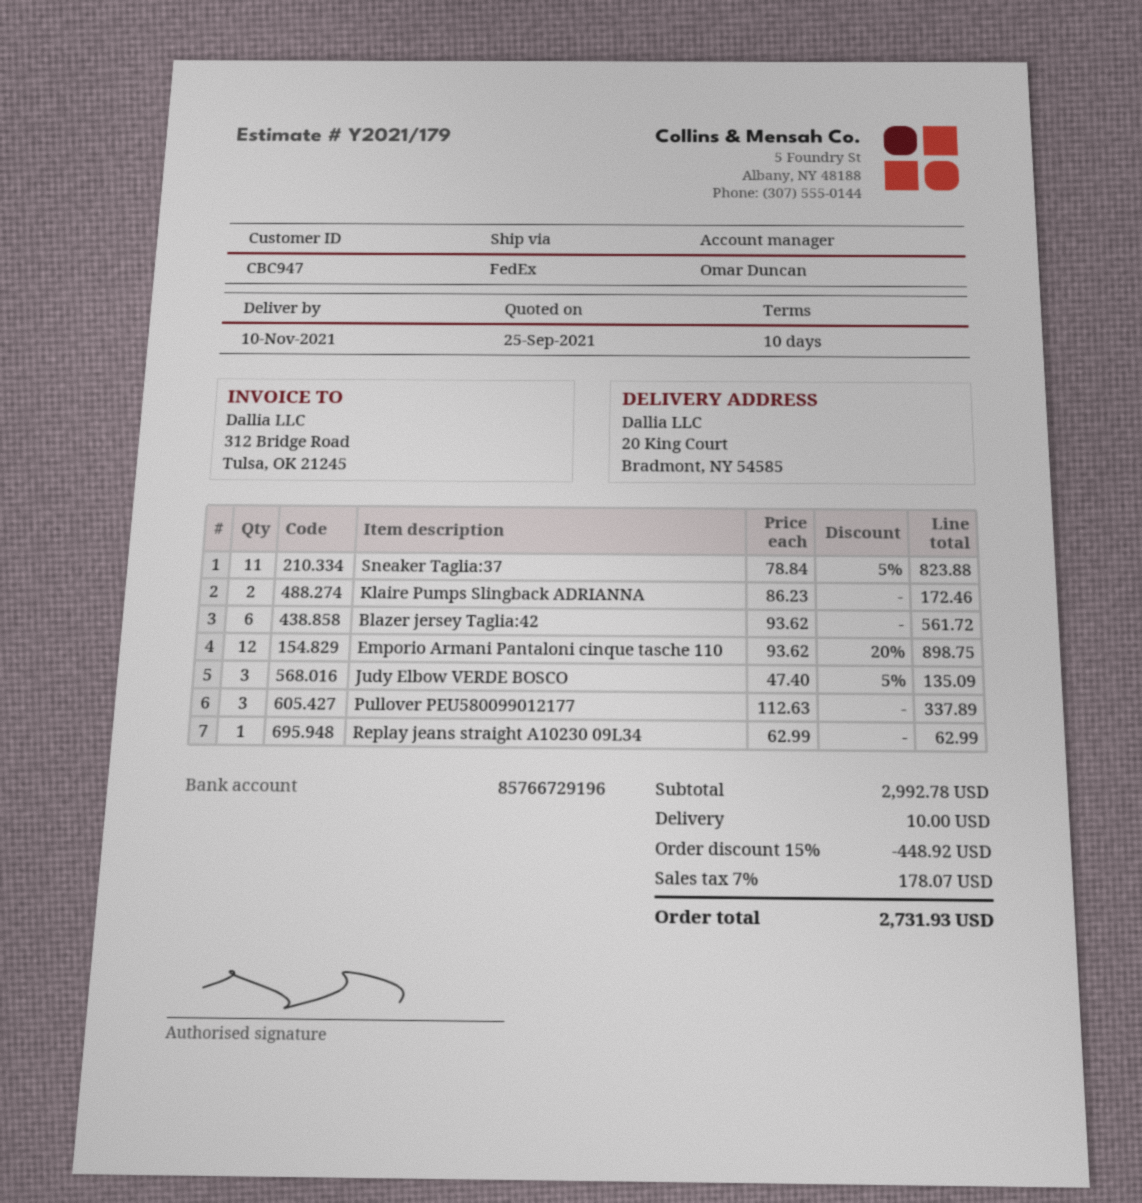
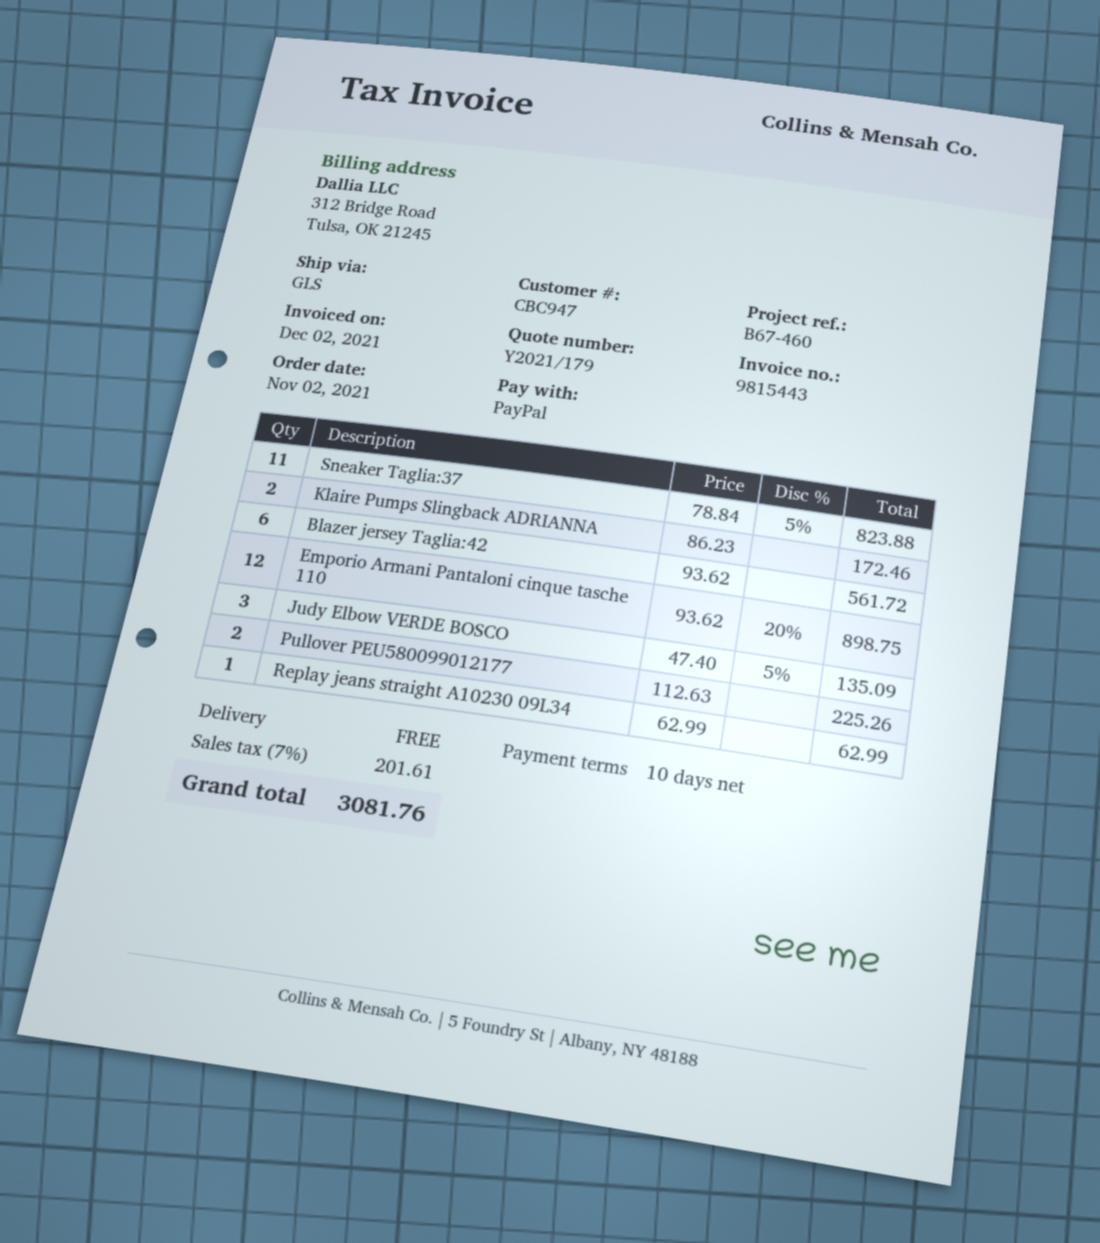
shipping method: FedEx -> GLS
Pullover PEU580099012177: 3 x 112.63 = 337.89 -> 2 x 112.63 = 225.26
discount: 15% = 448.92 -> none
shipping: 10.00 -> 0.00
tax: 7% = 178.07 -> 7% = 201.61
total: 2731.93 -> 3081.76

